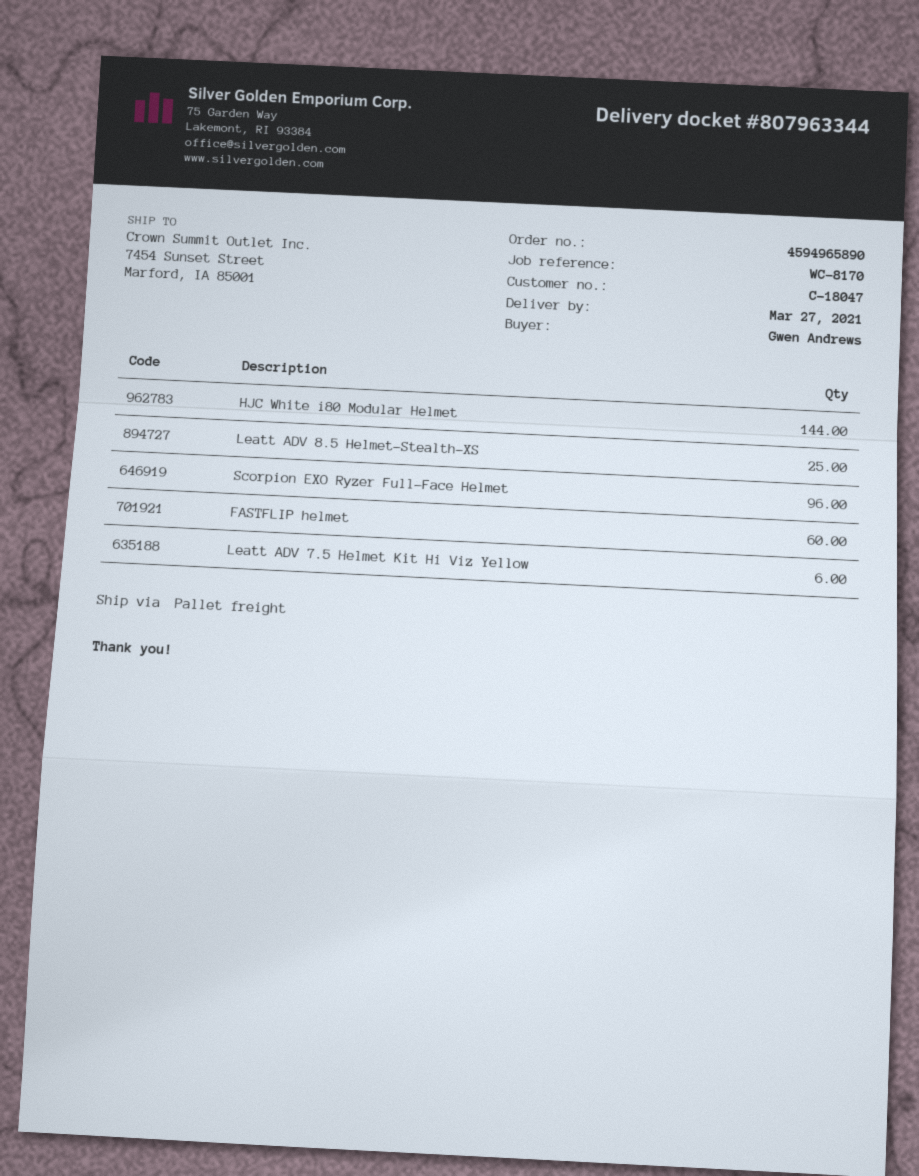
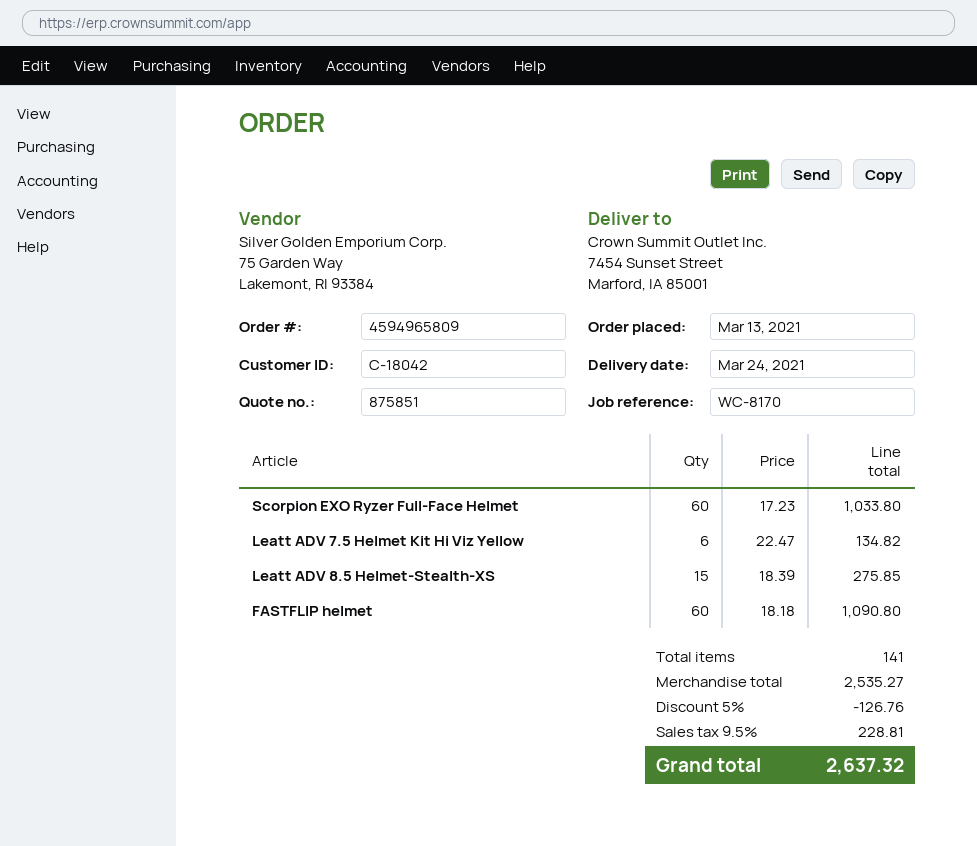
order number: 4594965890 -> 4594965809
delivery date: 2021-03-27 -> 2021-03-24
customer number: C-18047 -> C-18042
HJC White i80 Modular Helmet: 144 -> none
Leatt ADV 8.5 Helmet-Stealth-XS: 25 -> 15
Scorpion EXO Ryzer Full-Face Helmet: 96 -> 60

